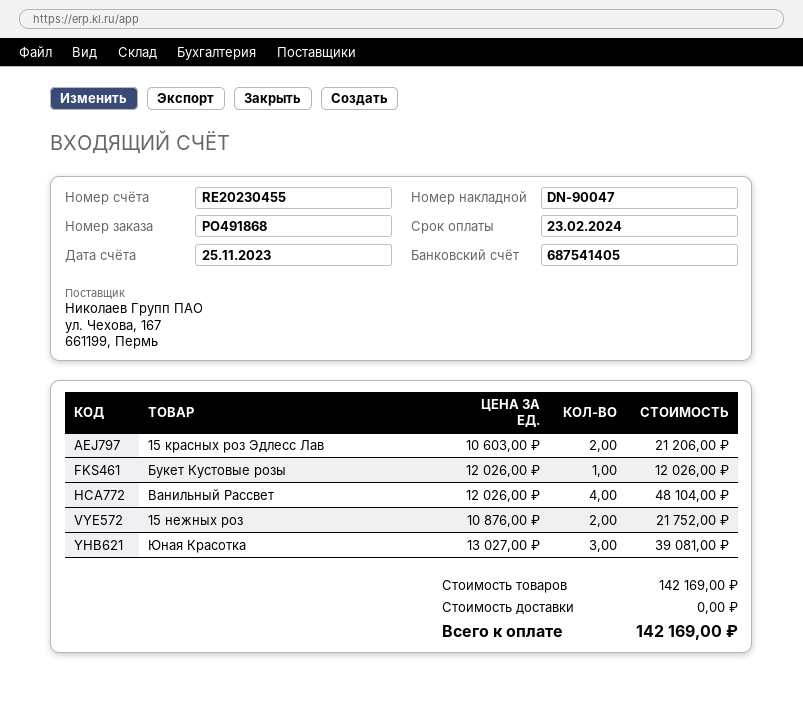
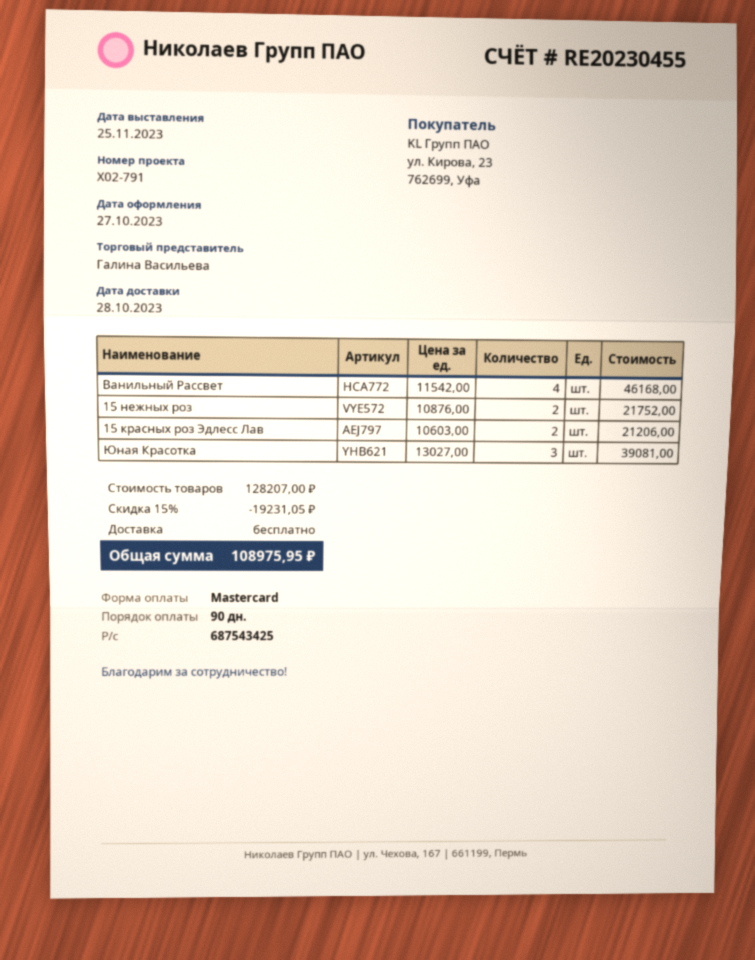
bank account: 687541405 -> 687543425
Букет Кустовые розы: 1 x 12026.00 = 12026.00 -> none
Ванильный Рассвет: 4 x 12026.00 = 48104.00 -> 4 x 11542.00 = 46168.00
subtotal: 142169.00 -> 128207.00
discount: none -> 15% = 19231.05
total: 142169.00 -> 108975.95

